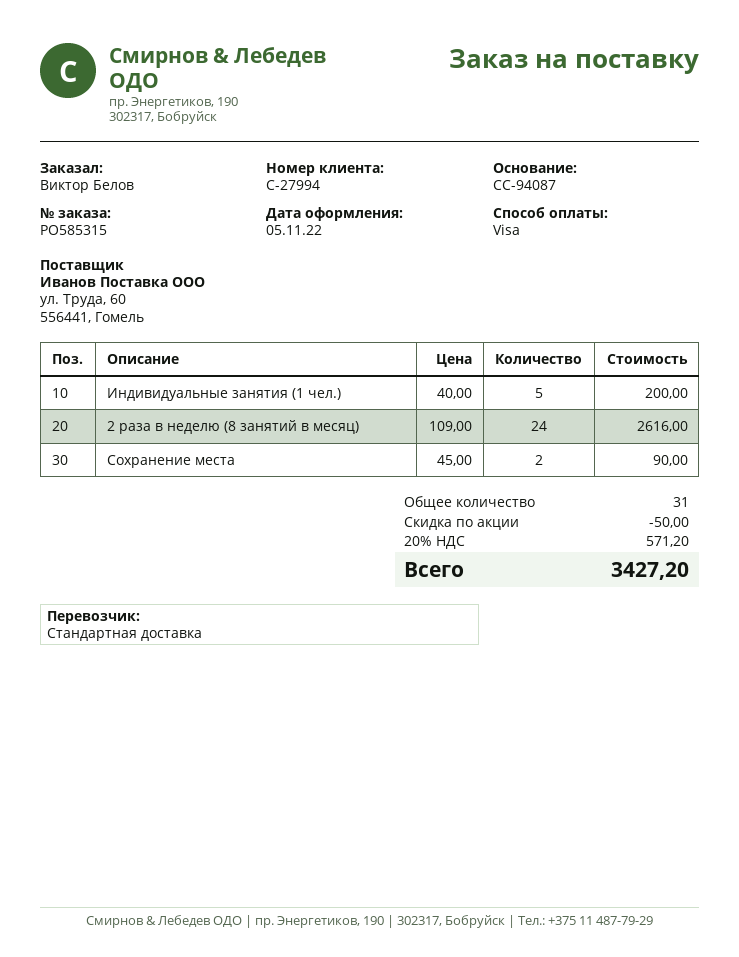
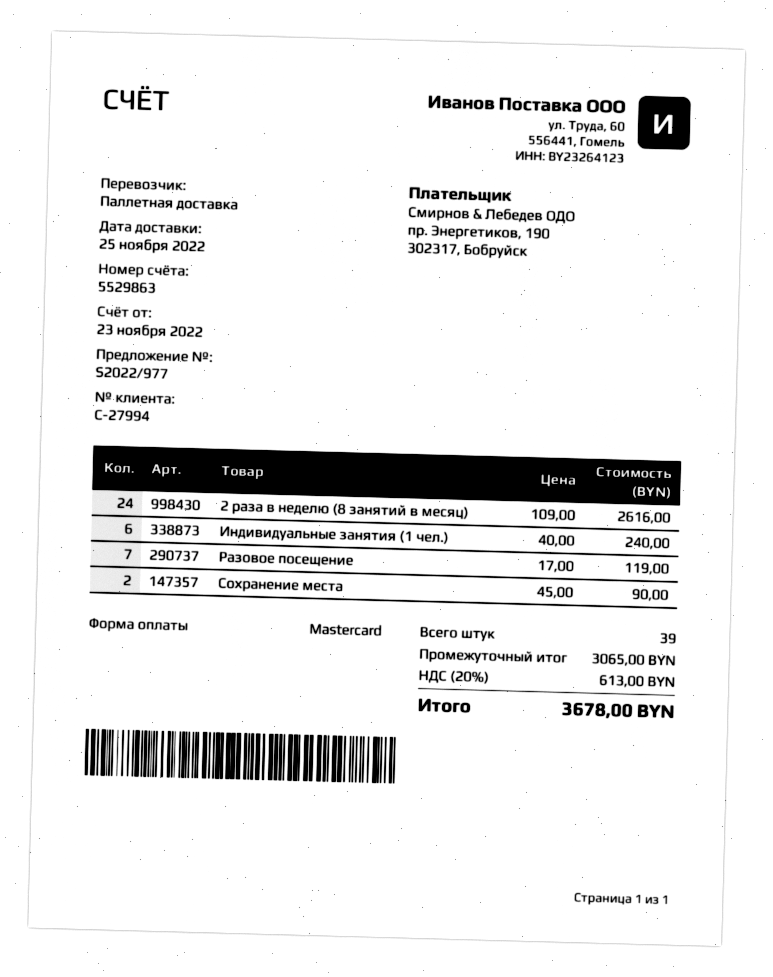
payment method: Visa -> Mastercard
shipping method: standard -> pallet freight
Индивидуальные занятия (1 чел.): 5 x 40.00 = 200.00 -> 6 x 40.00 = 240.00
Разовое посещение: none -> 7 x 17.00 = 119.00
total quantity: 31 -> 39
discount: 50.00 -> none
tax: 20% = 571.20 -> 20% = 613.00
total: 3427.20 -> 3678.00

